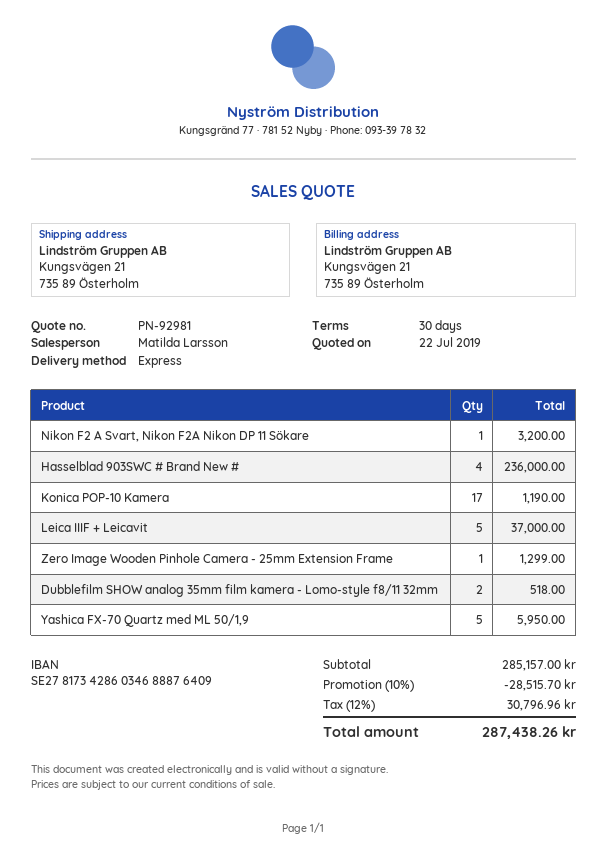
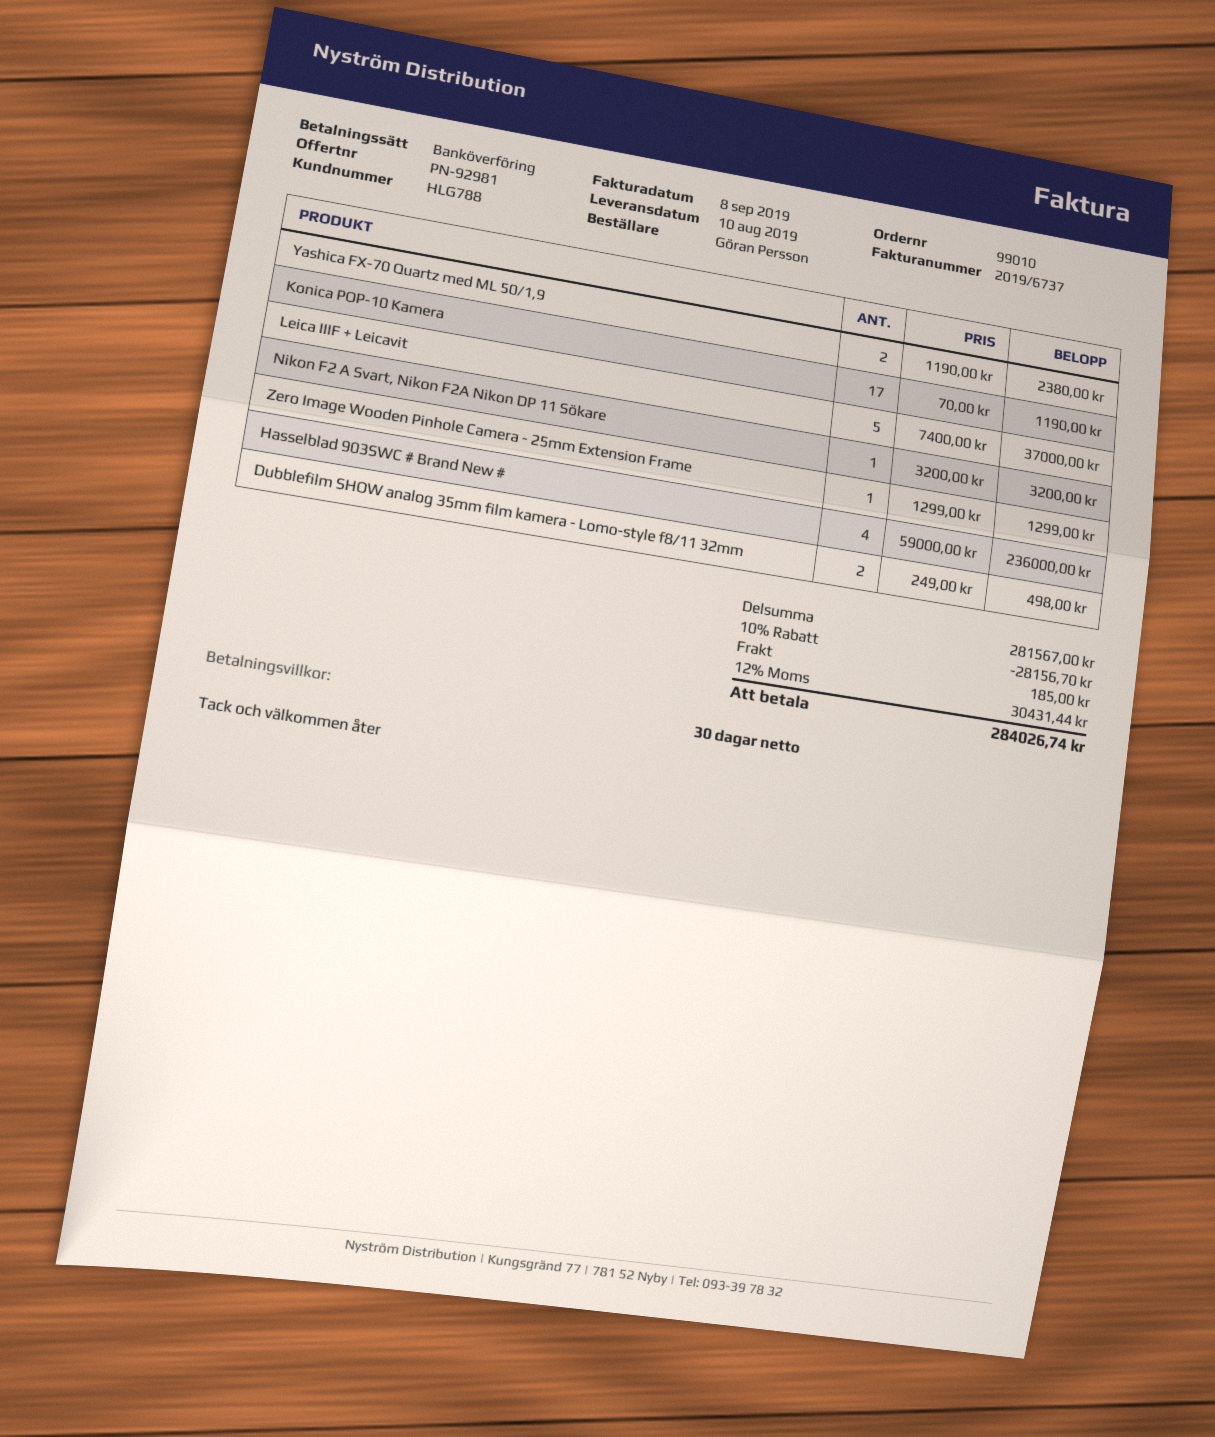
Dubblefilm SHOW analog 35mm film kamera - Lomo-style f8/11 32mm: 2 for 518.00 -> 2 for 498.00
Yashica FX-70 Quartz med ML 50/1,9: 5 for 5950.00 -> 2 for 2380.00
subtotal: 285157.00 -> 281567.00
discount: 10% = 28515.70 -> 10% = 28156.70
shipping: none -> 185.00
tax: 12% = 30796.96 -> 12% = 30431.44
total: 287438.26 -> 284026.74

